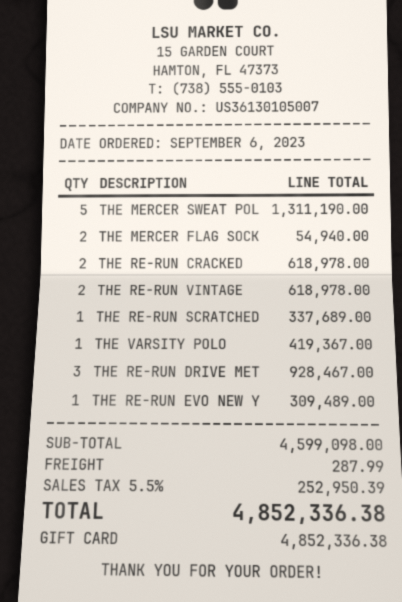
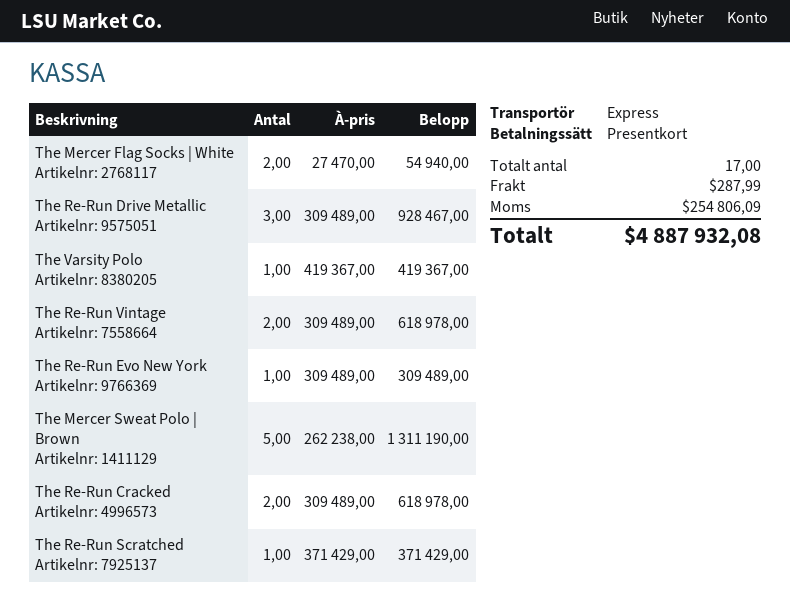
THE RE-RUN SCRATCHED: 1 for 337689.00 -> 1 for 371429.00
tax: 252950.39 -> 254806.09
total: 4852336.38 -> 4887932.08

